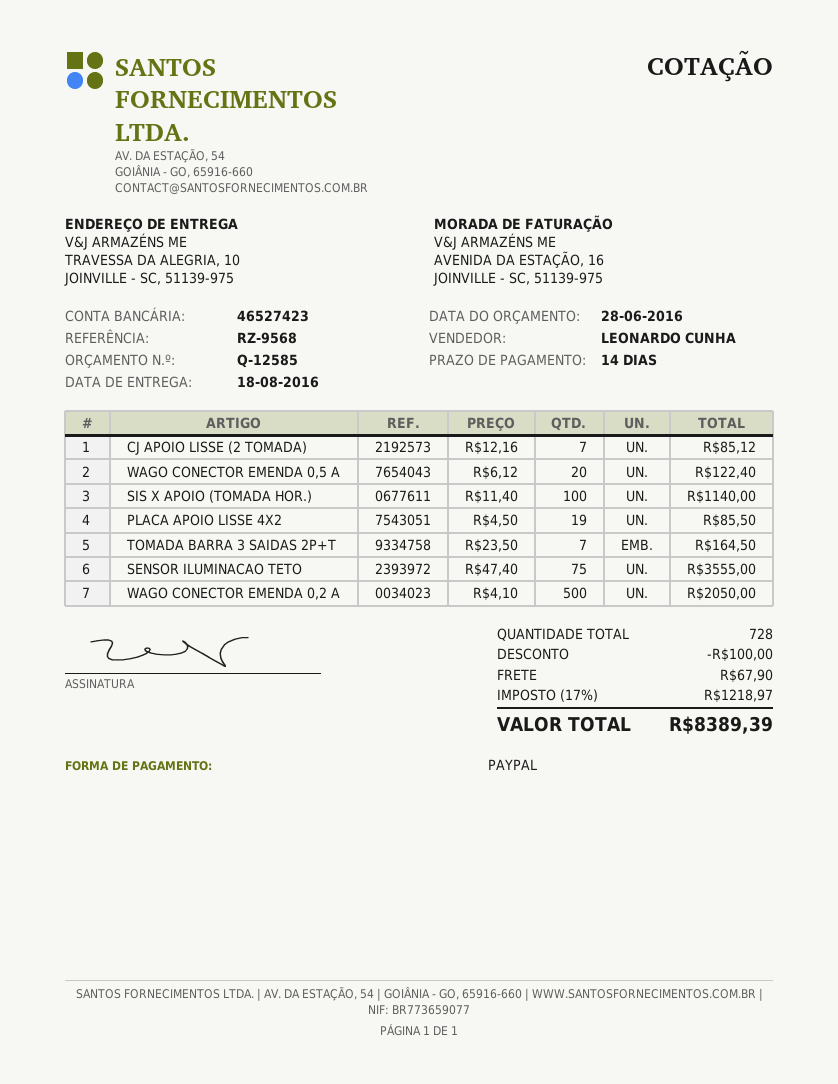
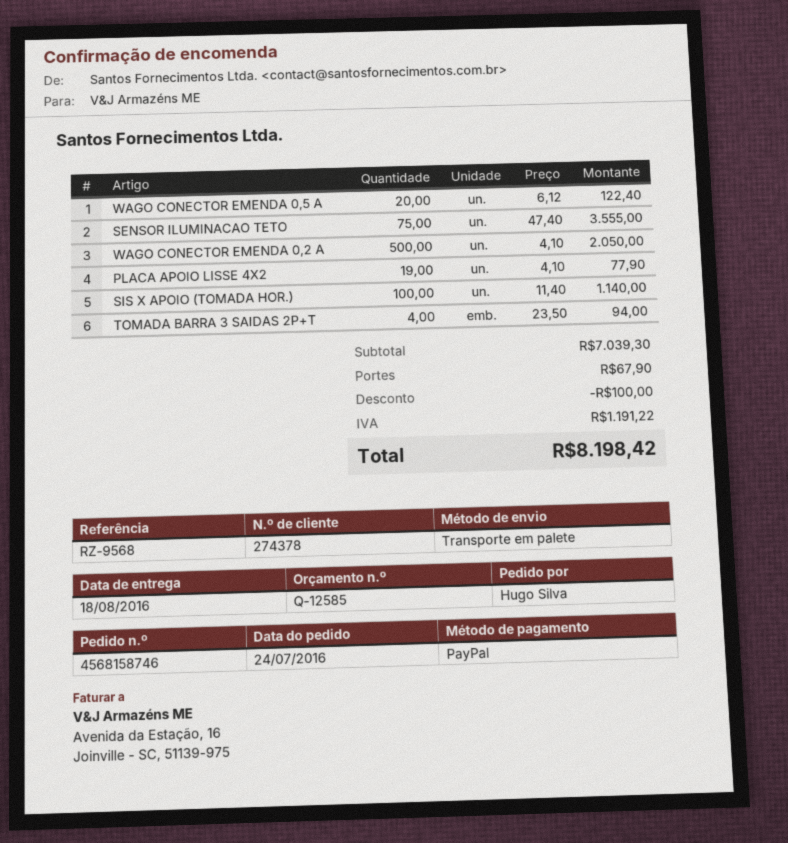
CJ APOIO LISSE (2 TOMADA): 7 x 12.16 = 85.12 -> none
PLACA APOIO LISSE 4X2: 19 x 4.50 = 85.50 -> 19 x 4.10 = 77.90
TOMADA BARRA 3 SAIDAS 2P+T: 7 x 23.50 = 164.50 -> 4 x 23.50 = 94.00
tax: 1218.97 -> 1191.22
total: 8389.39 -> 8198.42

